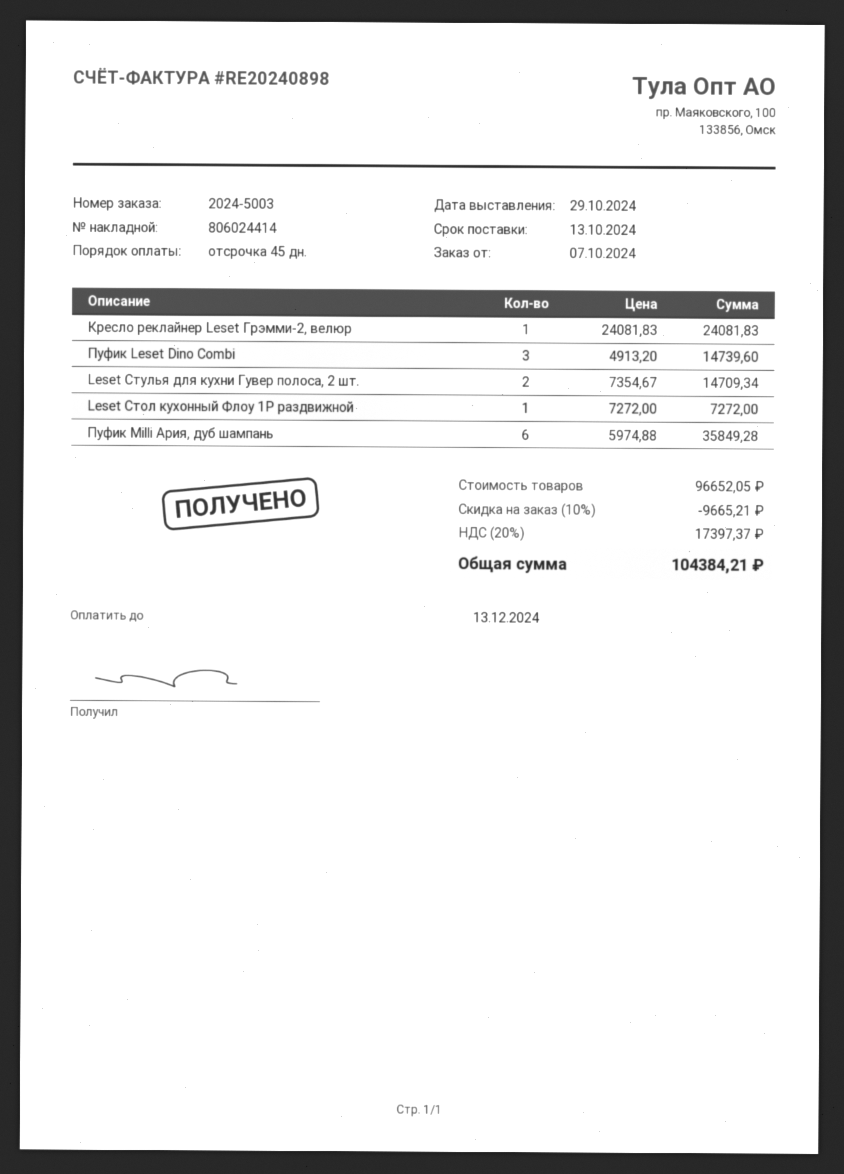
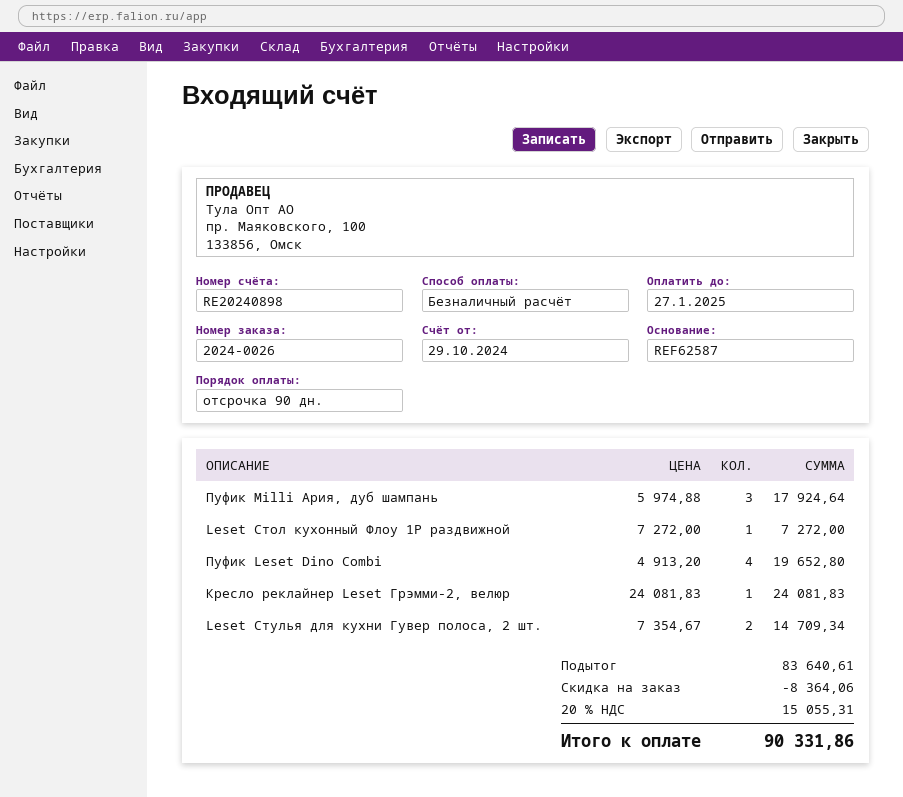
order number: 2024-5003 -> 2024-0026
payment terms: 45 days -> 90 days
due date: 2024-12-13 -> 2025-01-27
Пуфик Leset Dino Combi: 3 x 4913.20 = 14739.60 -> 4 x 4913.20 = 19652.80
Пуфик Milli Ария, дуб шампань: 6 x 5974.88 = 35849.28 -> 3 x 5974.88 = 17924.64
subtotal: 96652.05 -> 83640.61
discount: 9665.21 -> 8364.06
tax: 20% = 17397.37 -> 20% = 15055.31
total: 104384.21 -> 90331.86

